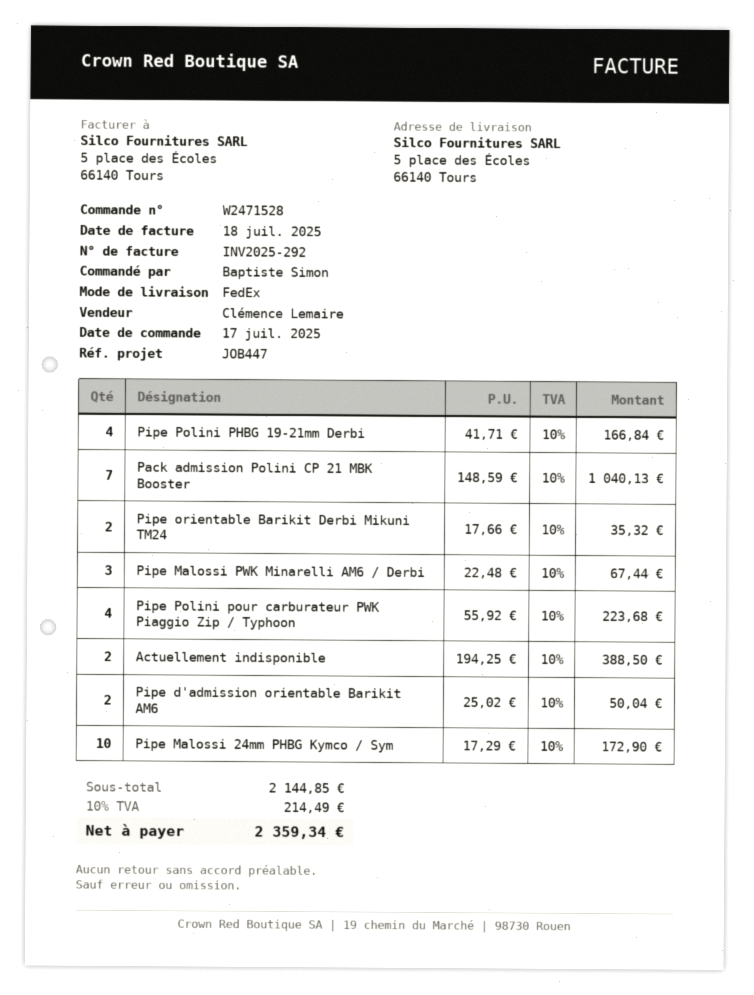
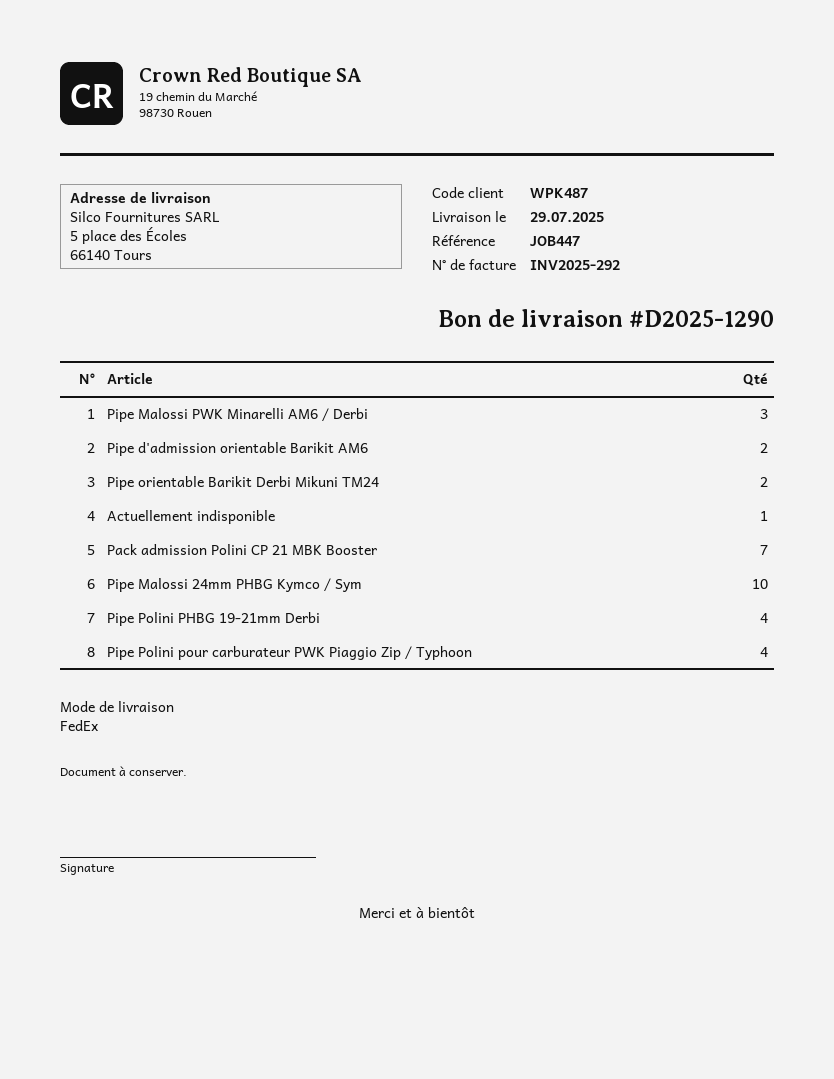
Actuellement indisponible: 2 -> 1

